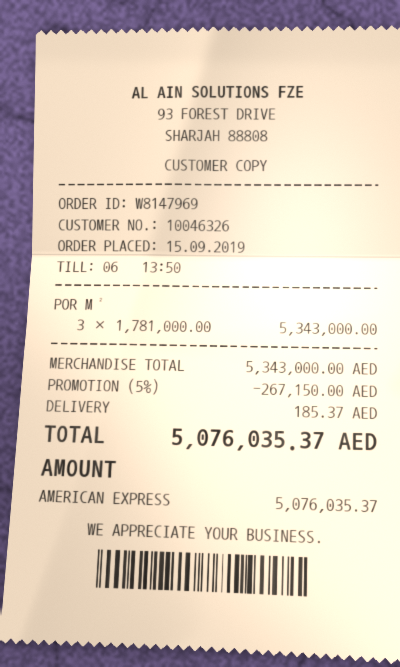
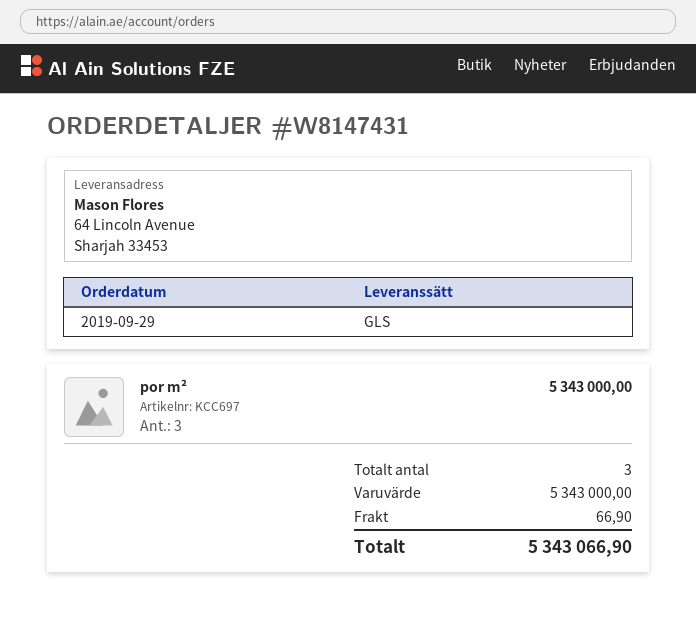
order number: W8147969 -> W8147431
order date: 2019-09-15 -> 2019-09-29
discount: 5% = 267150.00 -> none
shipping: 185.37 -> 66.90
total: 5076035.37 -> 5343066.90

